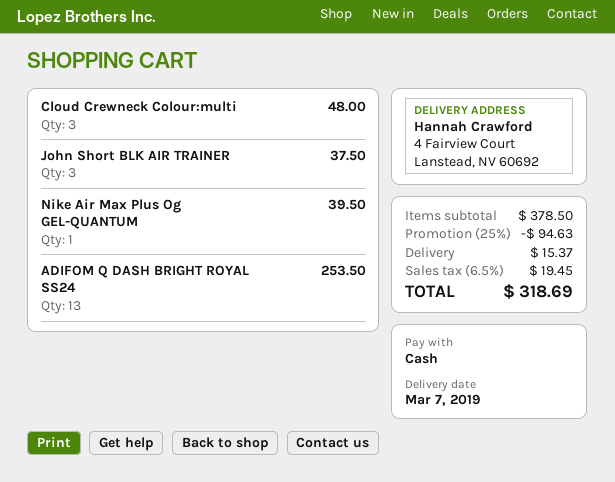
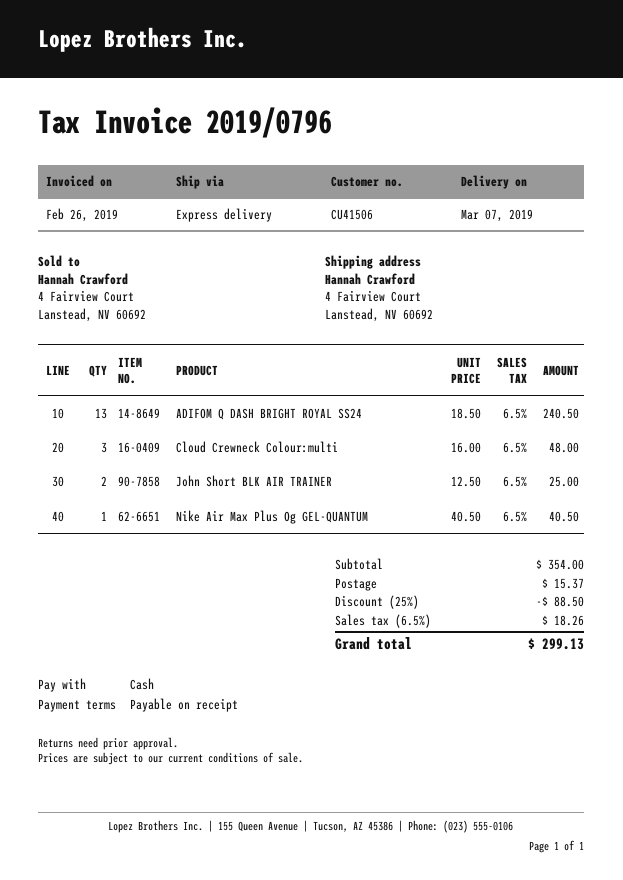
John Short BLK AIR TRAINER: 3 for 37.50 -> 2 for 25.00
Nike Air Max Plus Og GEL-QUANTUM: 1 for 39.50 -> 1 for 40.50
ADIFOM Q DASH BRIGHT ROYAL SS24: 13 for 253.50 -> 13 for 240.50
subtotal: 378.50 -> 354.00
discount: 25% = 94.63 -> 25% = 88.50
tax: 6.5% = 19.45 -> 6.5% = 18.26
total: 318.69 -> 299.13

